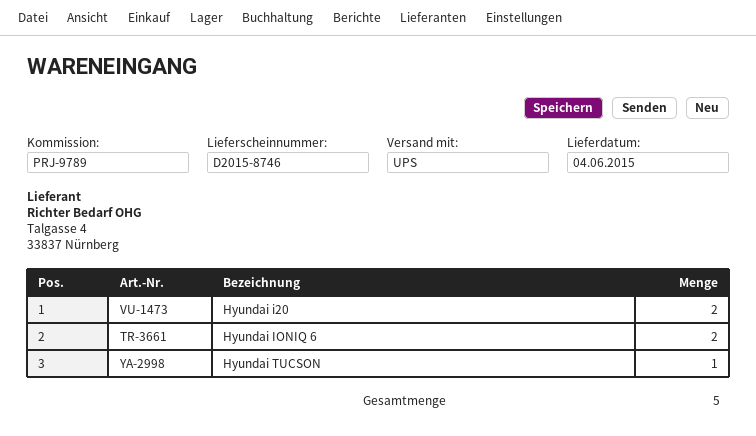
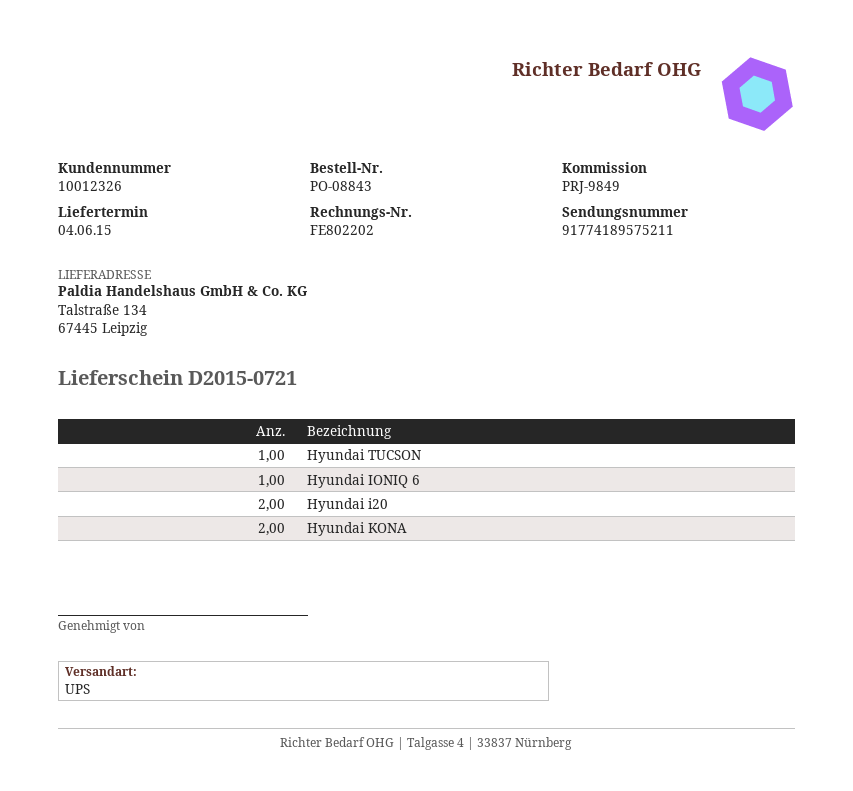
delivery note number: D2015-8746 -> D2015-0721
reference: PRJ-9789 -> PRJ-9849
Hyundai IONIQ 6: 2 -> 1
Hyundai KONA: none -> 2

